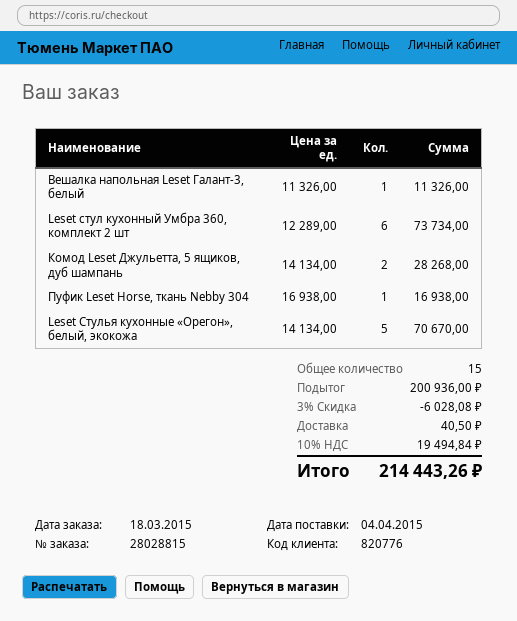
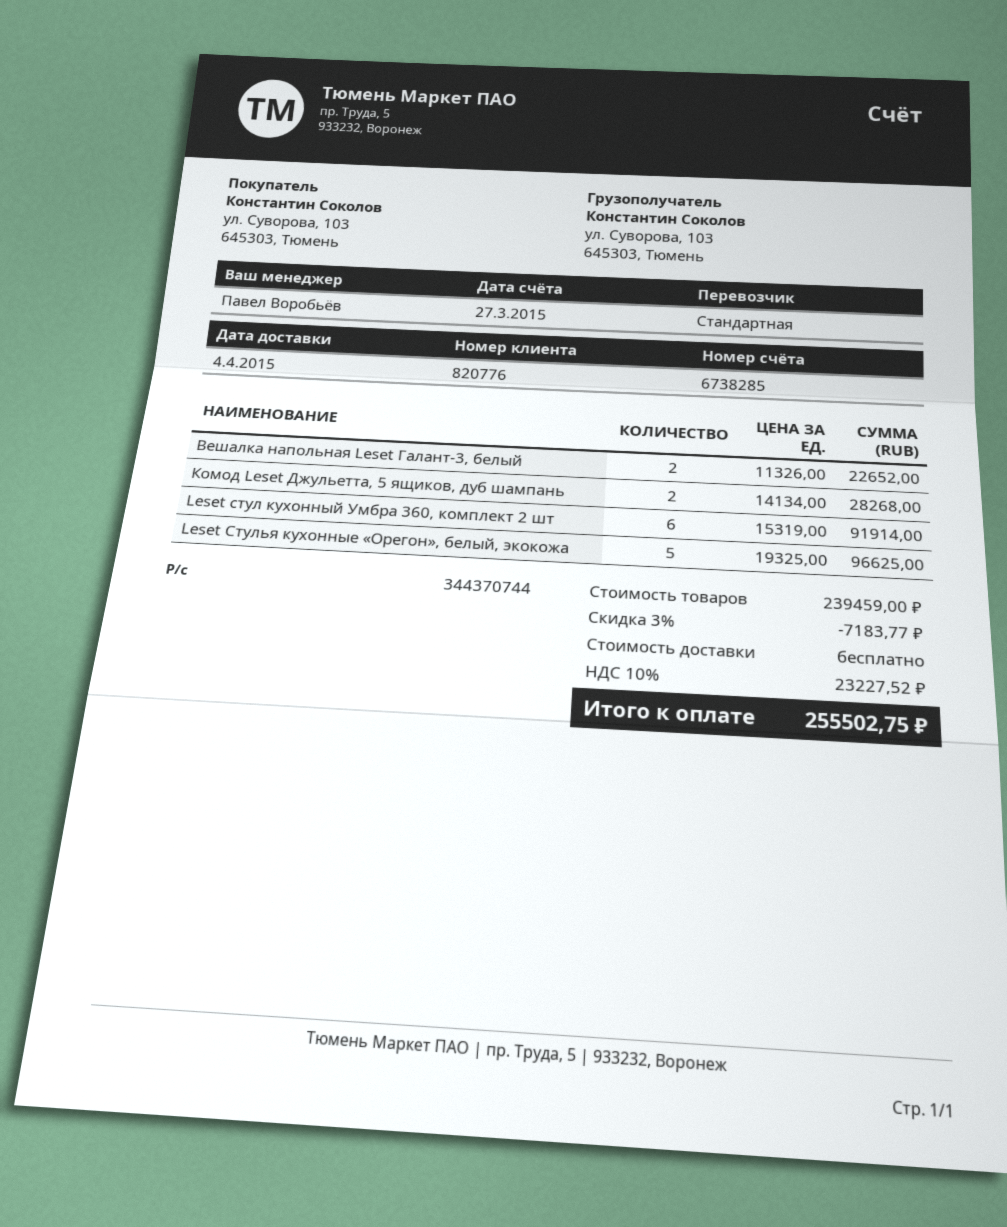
Вешалка напольная Leset Галант-3, белый: 1 x 11326.00 = 11326.00 -> 2 x 11326.00 = 22652.00
Leset стул кухонный Умбра 360, комплект 2 шт: 6 x 12289.00 = 73734.00 -> 6 x 15319.00 = 91914.00
Пуфик Leset Horse, ткань Nebby 304: 1 x 16938.00 = 16938.00 -> none
Leset Стулья кухонные «Орегон», белый, экокожа: 5 x 14134.00 = 70670.00 -> 5 x 19325.00 = 96625.00
subtotal: 200936.00 -> 239459.00
discount: 3% = 6028.08 -> 3% = 7183.77
shipping: 40.50 -> 0.00
tax: 10% = 19494.84 -> 10% = 23227.52
total: 214443.26 -> 255502.75

